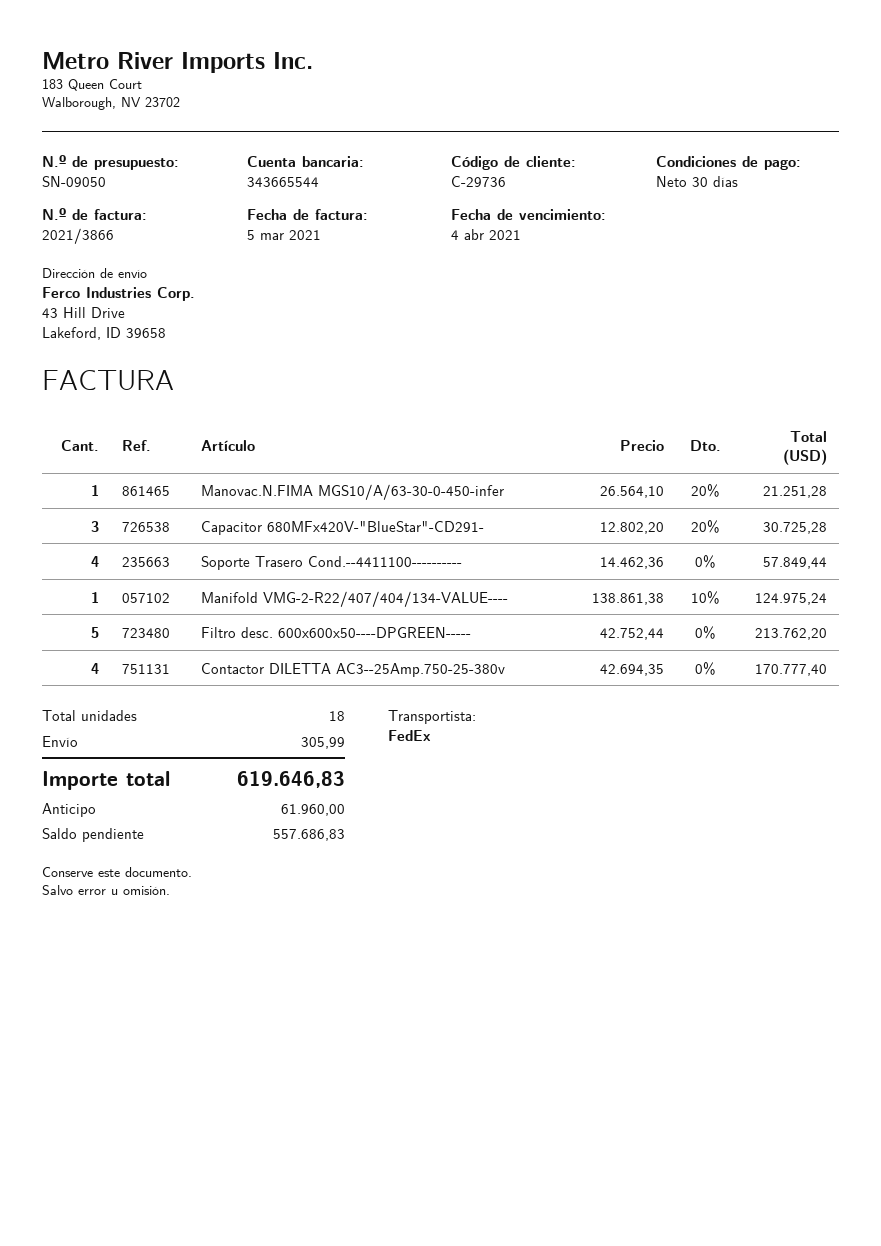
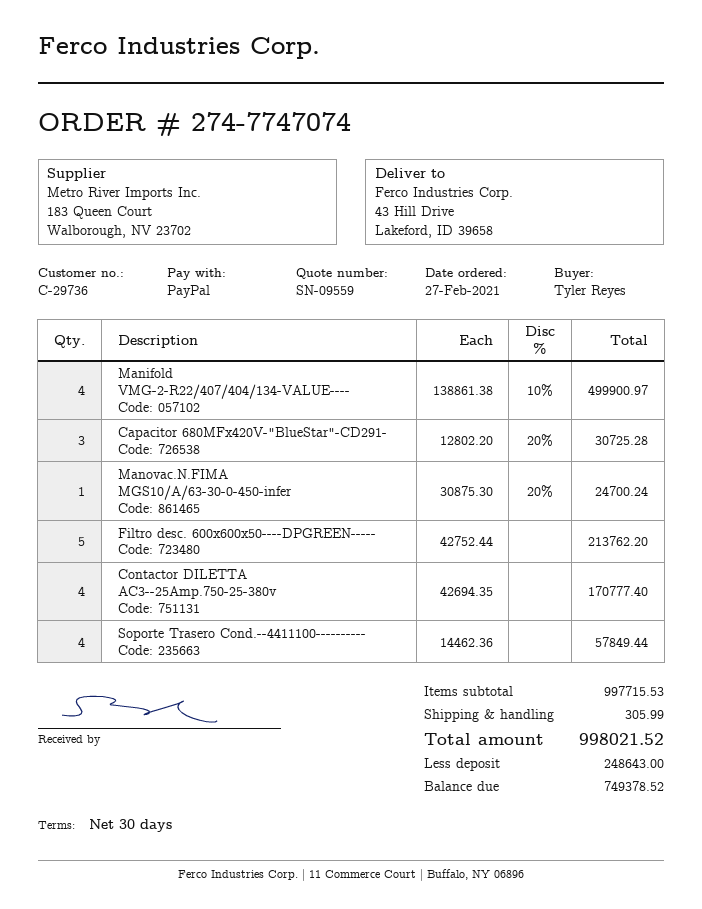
quote number: SN-09050 -> SN-09559
Manovac.N.FIMA MGS10/A/63-30-0-450-infer: 1 x 26564.10 - 20% = 21251.28 -> 1 x 30875.30 - 20% = 24700.24
Manifold VMG-2-R22/407/404/134-VALUE----: 1 x 138861.38 - 10% = 124975.24 -> 4 x 138861.38 - 10% = 499900.97
total: 619646.83 -> 998021.52
deposit: 61960.00 -> 248643.00
balance: 557686.83 -> 749378.52

